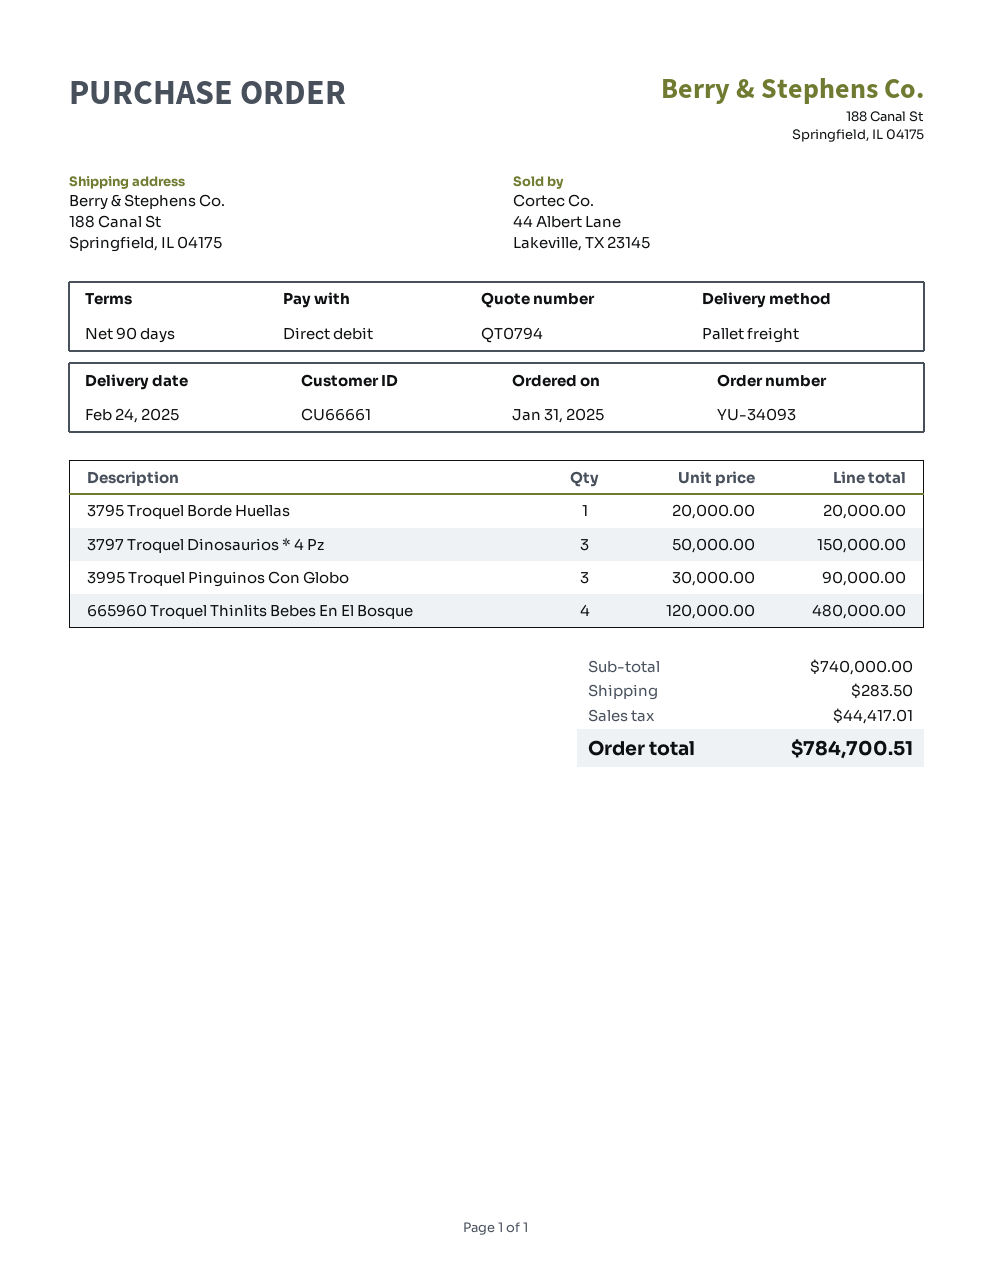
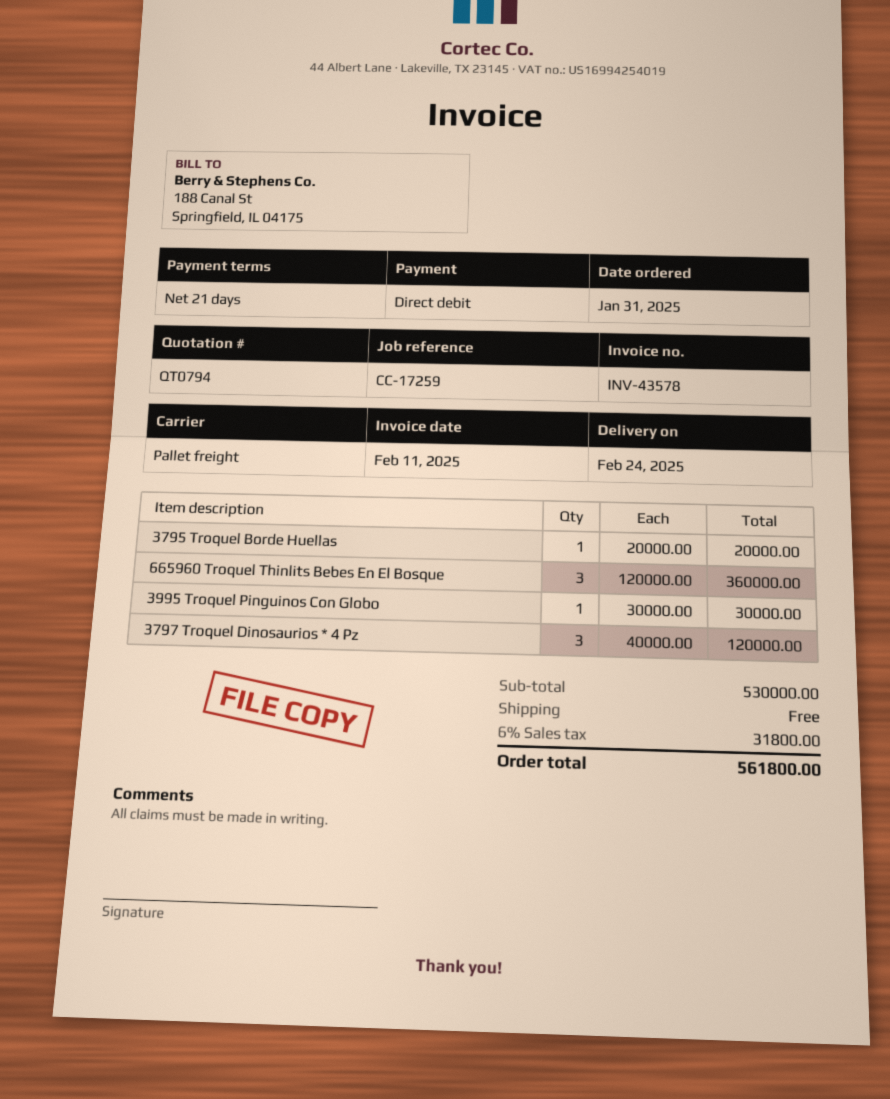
payment terms: 90 days -> 21 days
3797 Troquel Dinosaurios * 4 Pz: 3 x 50000.00 = 150000.00 -> 3 x 40000.00 = 120000.00
3995 Troquel Pinguinos Con Globo: 3 x 30000.00 = 90000.00 -> 1 x 30000.00 = 30000.00
665960 Troquel Thinlits Bebes En El Bosque: 4 x 120000.00 = 480000.00 -> 3 x 120000.00 = 360000.00
subtotal: 740000.00 -> 530000.00
shipping: 283.50 -> 0.00
tax: 44417.01 -> 31800.00
total: 784700.51 -> 561800.00

